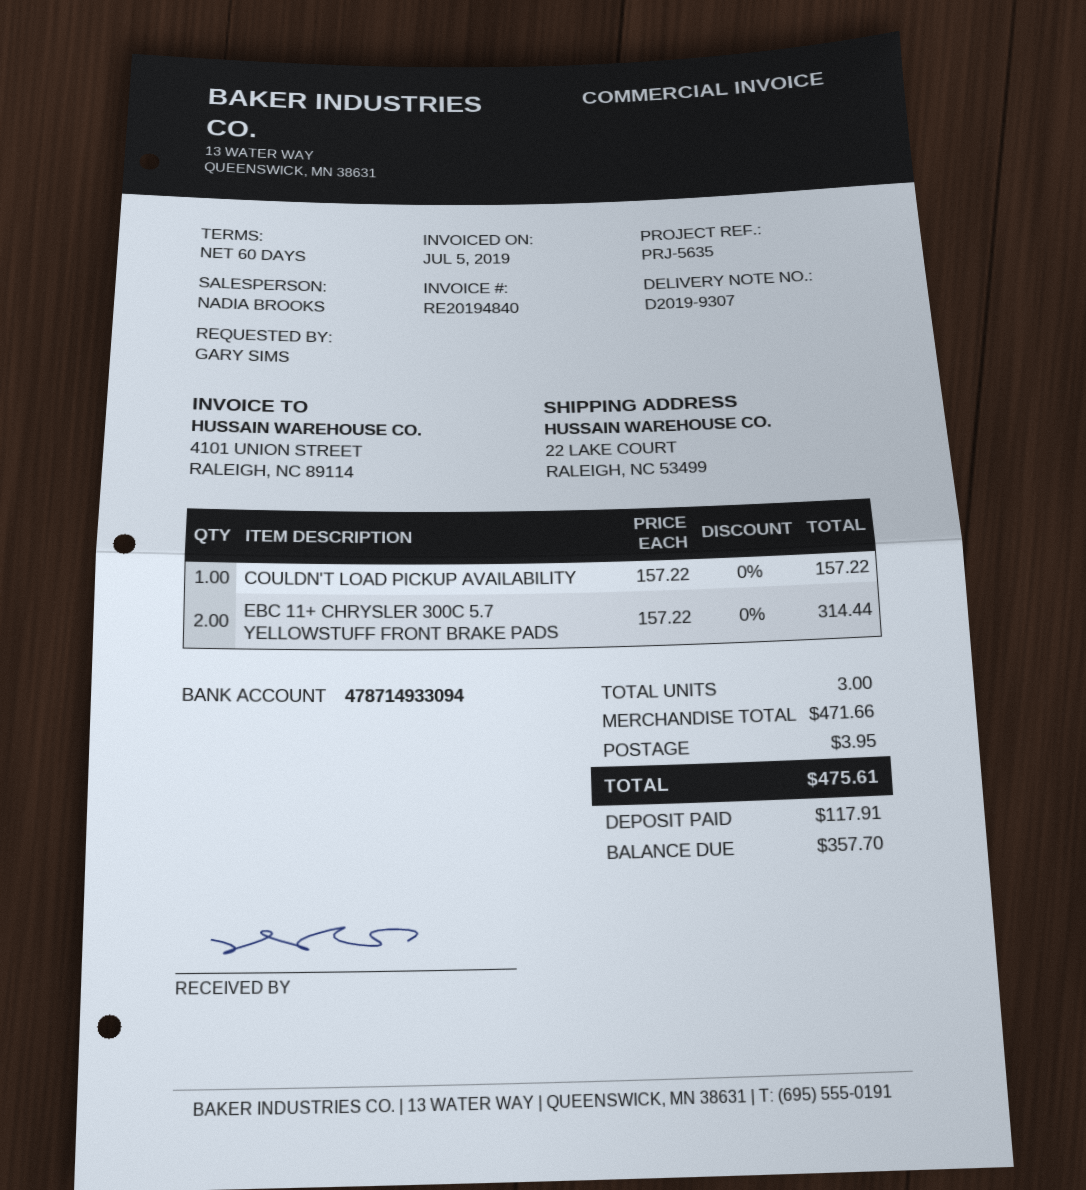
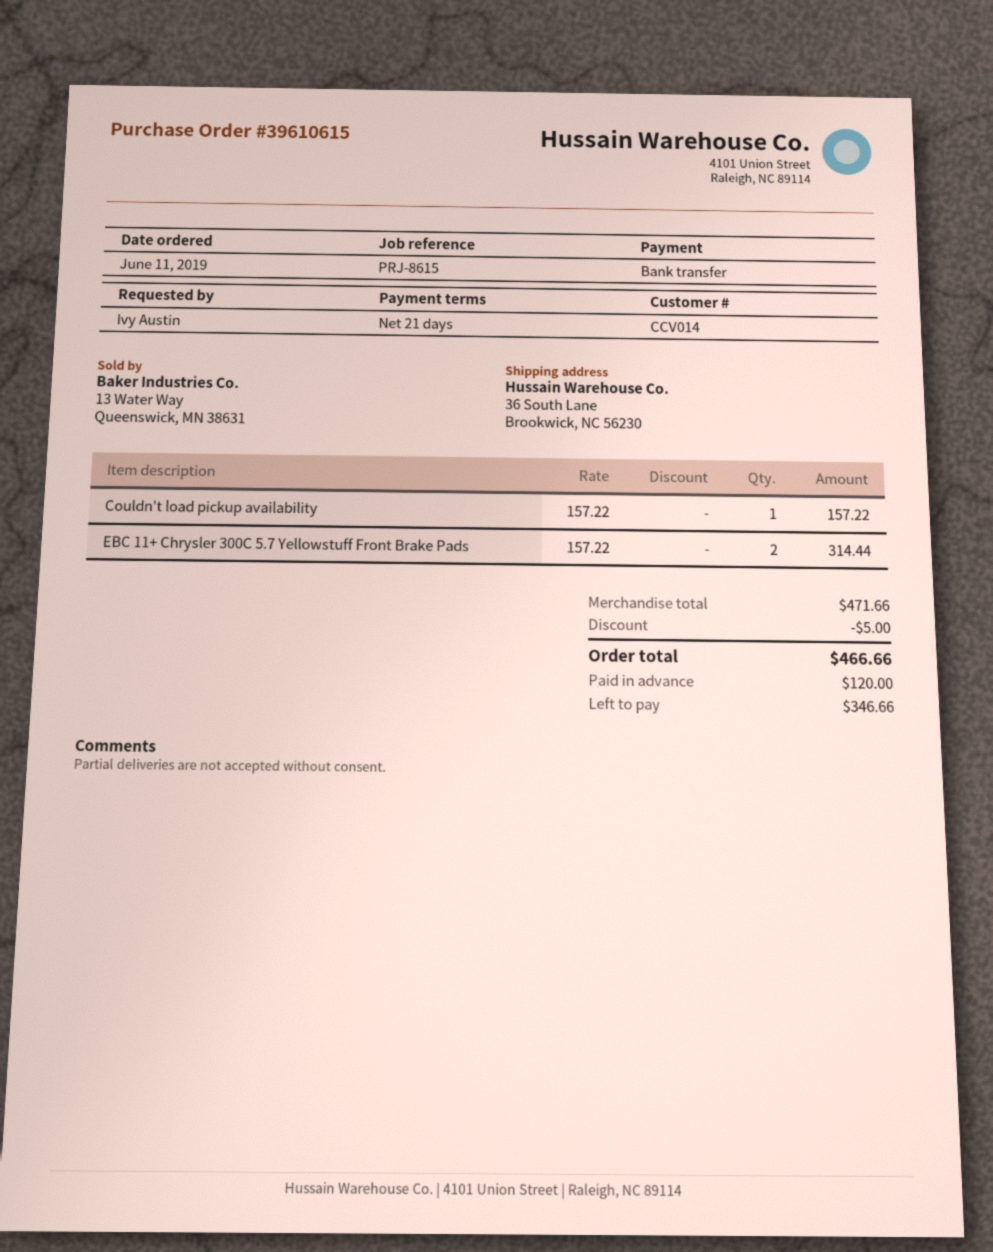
payment terms: 60 days -> 21 days
reference: PRJ-5635 -> PRJ-8615
ordered by: GARY SIMS -> Ivy Austin
ship to: 22 LAKE COURT, RALEIGH, NC 53499 -> 36 South Lane, Brookwick, NC 56230
discount: none -> 5.00
shipping: 3.95 -> none
total: 475.61 -> 466.66
deposit: 117.91 -> 120.00
balance: 357.70 -> 346.66

